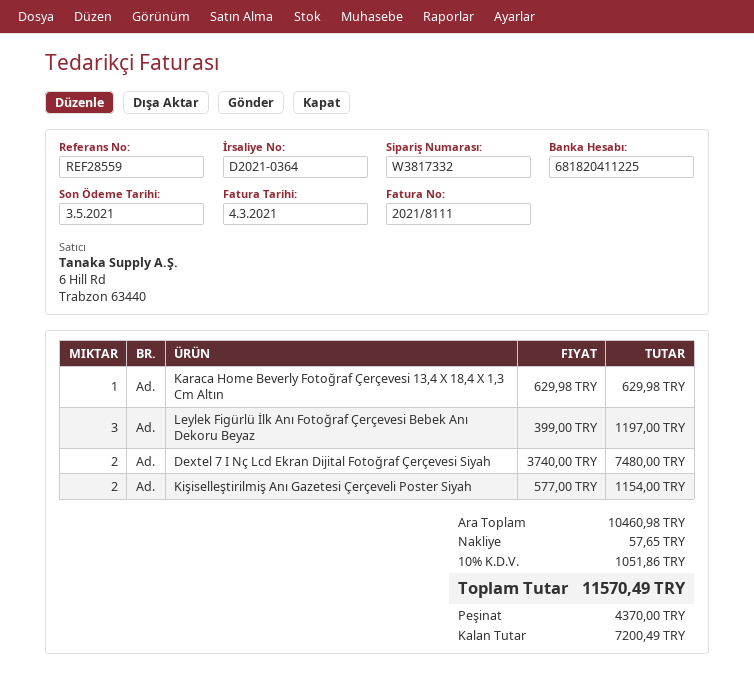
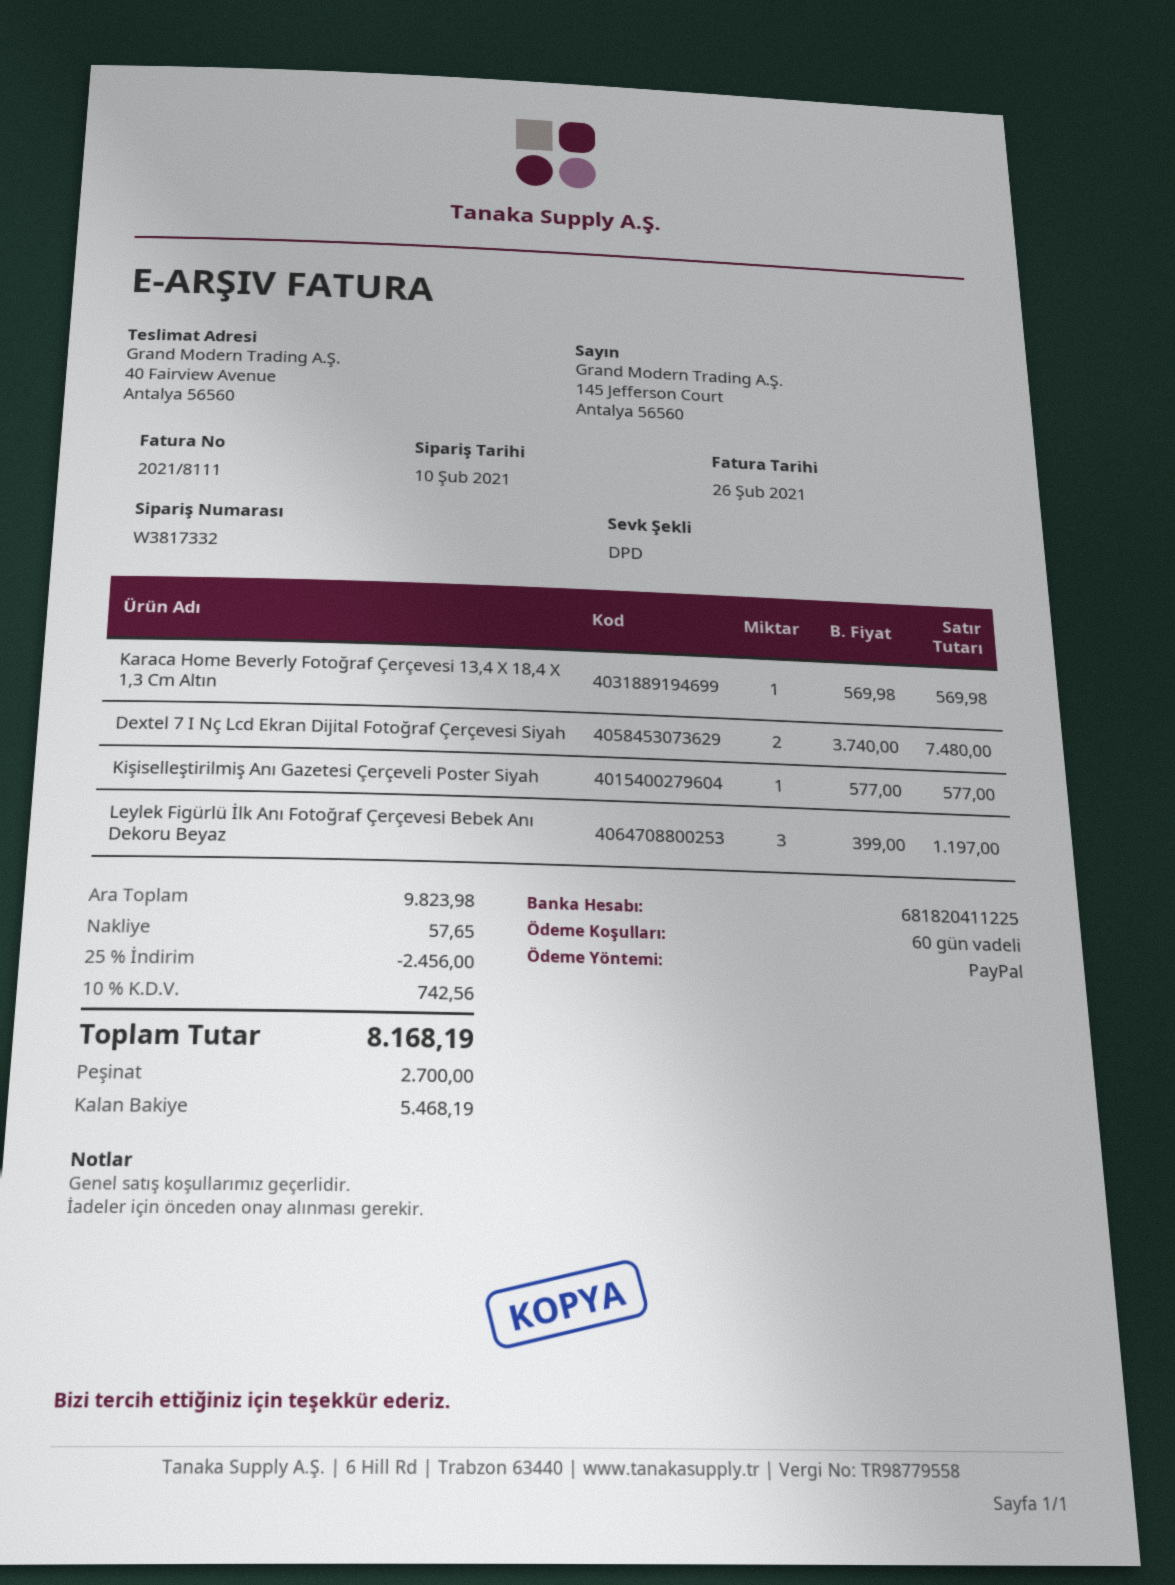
invoice date: 2021-03-04 -> 2021-02-26
Karaca Home Beverly Fotoğraf Çerçevesi 13,4 X 18,4 X 1,3 Cm Altın: 1 x 629.98 = 629.98 -> 1 x 569.98 = 569.98
Kişiselleştirilmiş Anı Gazetesi Çerçeveli Poster Siyah: 2 x 577.00 = 1154.00 -> 1 x 577.00 = 577.00
subtotal: 10460.98 -> 9823.98
discount: none -> 25% = 2456.00
tax: 10% = 1051.86 -> 10% = 742.56
total: 11570.49 -> 8168.19
deposit: 4370.00 -> 2700.00
balance: 7200.49 -> 5468.19

